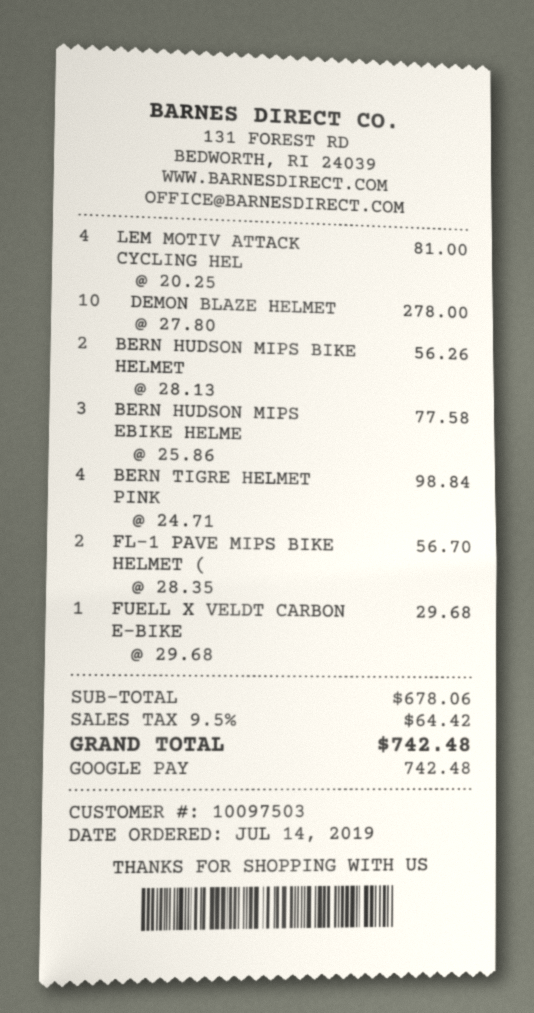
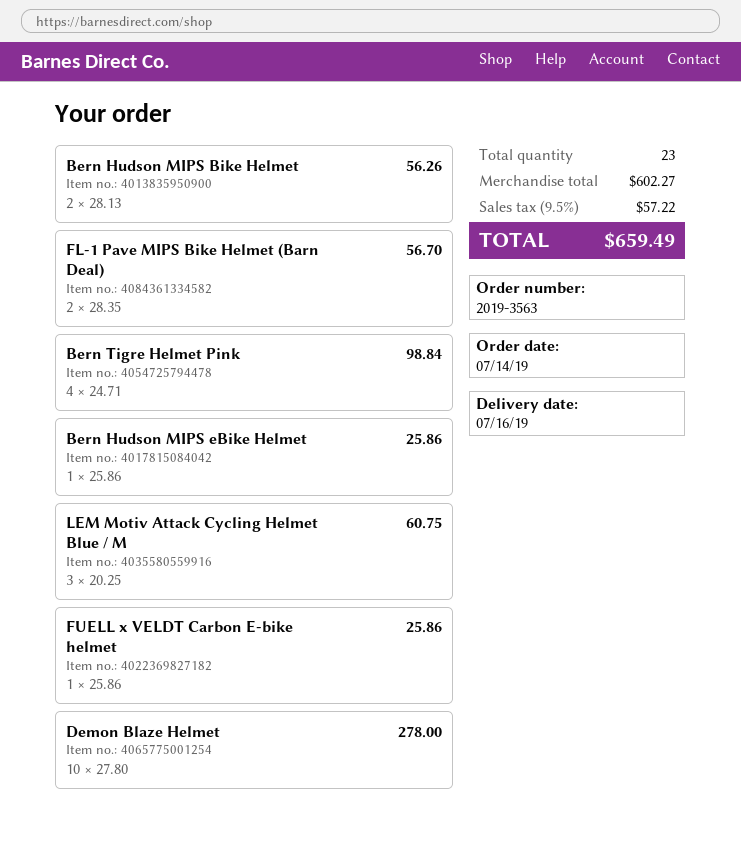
LEM MOTIV ATTACK CYCLING HEL: 4 x 20.25 = 81.00 -> 3 x 20.25 = 60.75
BERN HUDSON MIPS EBIKE HELME: 3 x 25.86 = 77.58 -> 1 x 25.86 = 25.86
FUELL X VELDT CARBON E-BIKE: 1 x 29.68 = 29.68 -> 1 x 25.86 = 25.86
subtotal: 678.06 -> 602.27
tax: 9.5% = 64.42 -> 9.5% = 57.22
total: 742.48 -> 659.49

